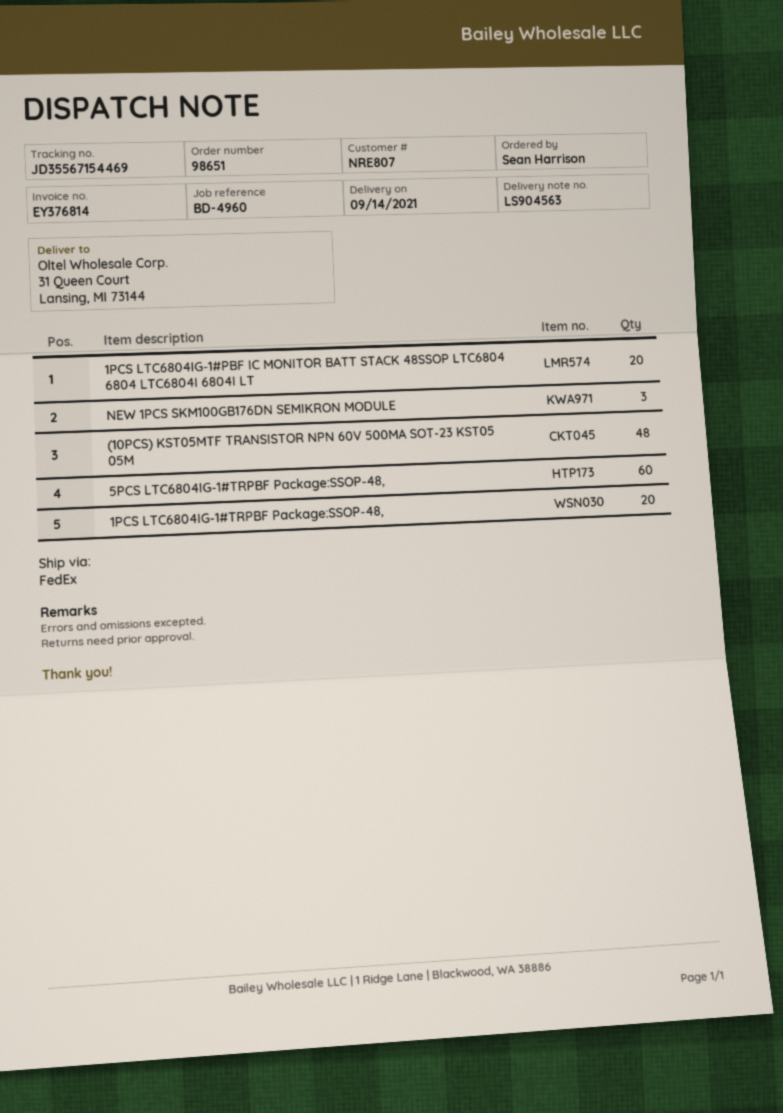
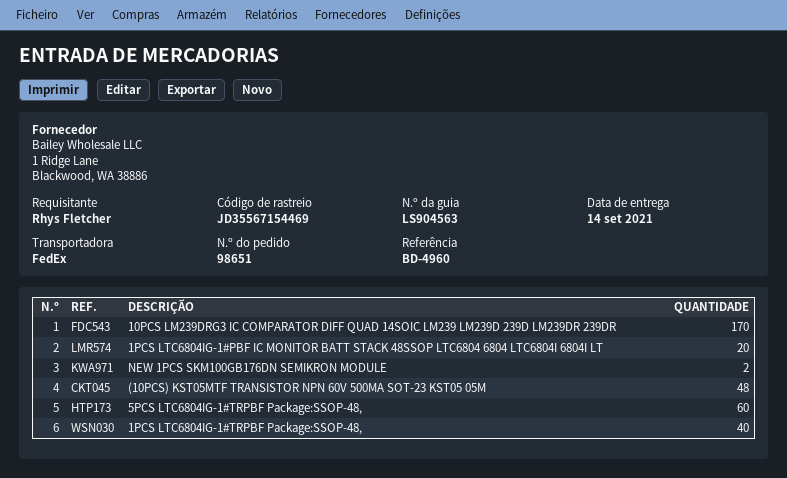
ordered by: Sean Harrison -> Rhys Fletcher
NEW 1PCS SKM100GB176DN SEMIKRON MODULE: 3 -> 2
1PCS LTC6804IG-1#TRPBF Package:SSOP-48,: 20 -> 40
10PCS LM239DRG3 IC COMPARATOR DIFF QUAD 14SOIC LM239 LM239D 239D LM239DR 239DR: none -> 170

